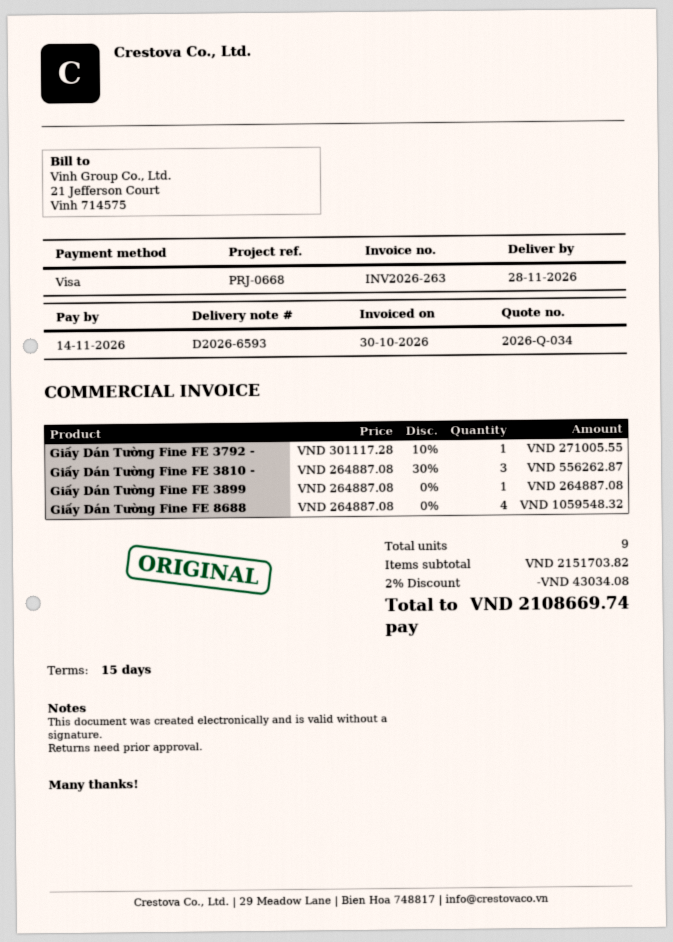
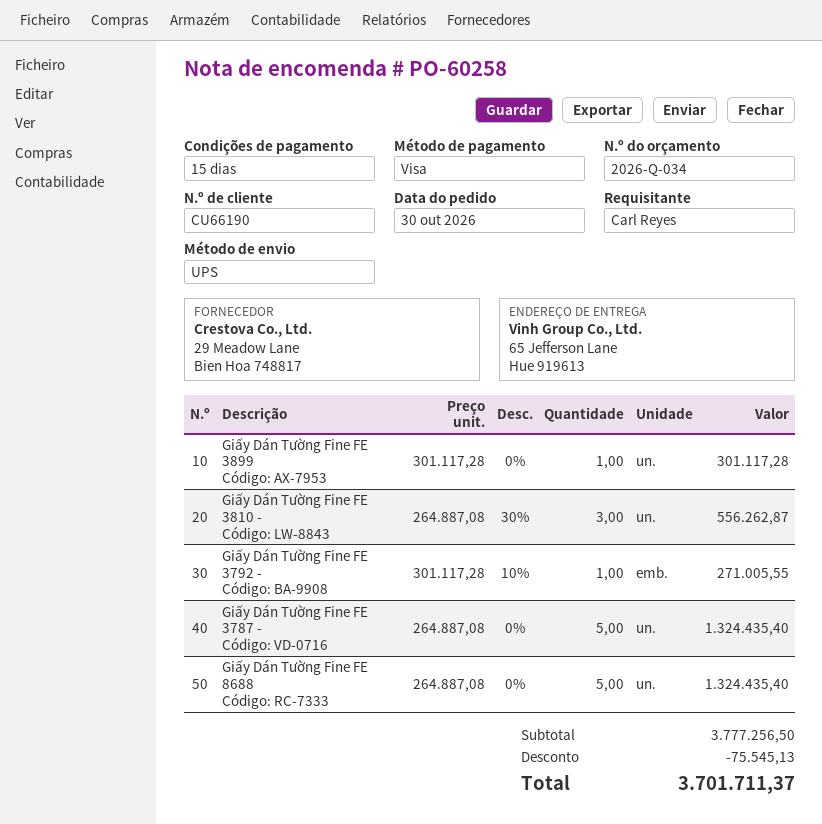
Giấy Dán Tường Fine FE 3899: 1 x 264887.08 = 264887.08 -> 1 x 301117.28 = 301117.28
Giấy Dán Tường Fine FE 8688: 4 x 264887.08 = 1059548.32 -> 5 x 264887.08 = 1324435.40
Giấy Dán Tường Fine FE 3787 -: none -> 5 x 264887.08 = 1324435.40
subtotal: 2151703.82 -> 3777256.50
discount: 43034.08 -> 75545.13
total: 2108669.74 -> 3701711.37

